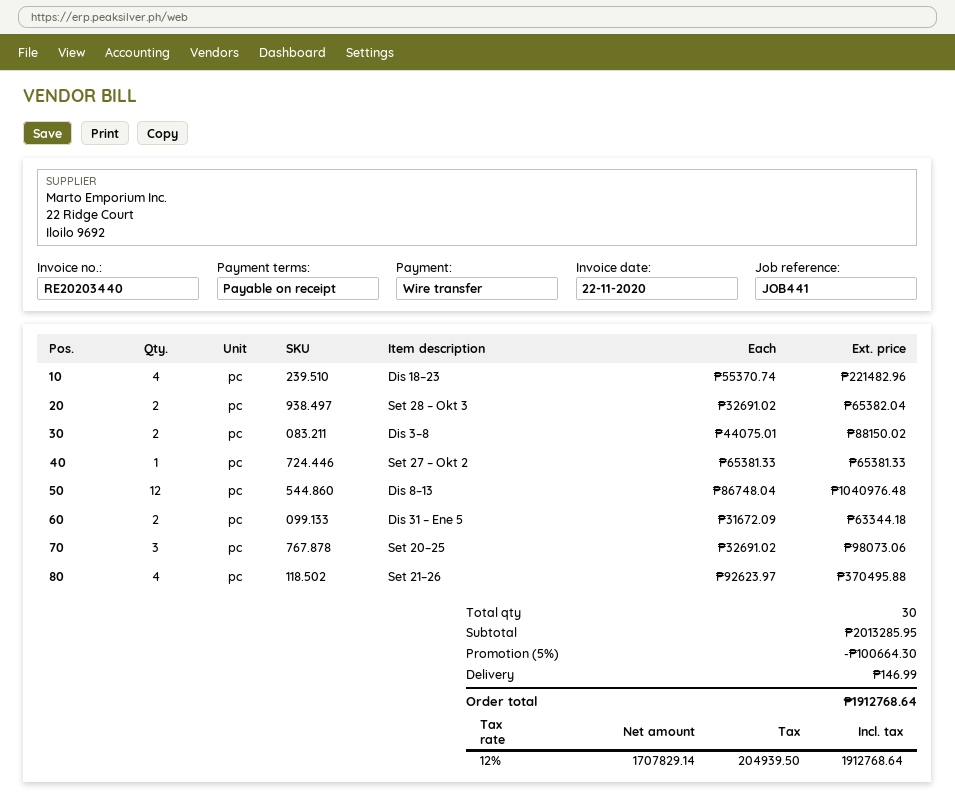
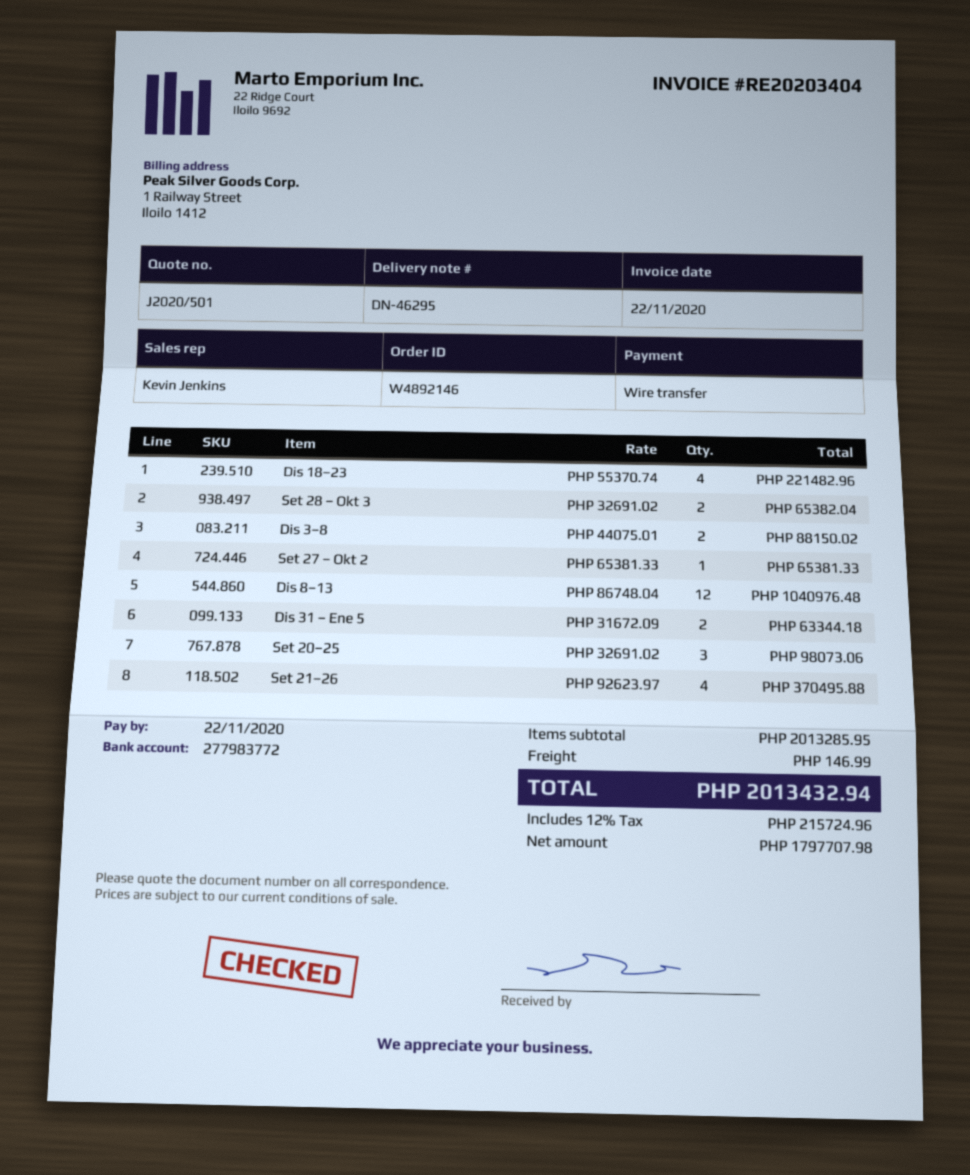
invoice number: RE20203440 -> RE20203404
discount: 5% = 100664.30 -> none
net: 1707829.14 -> 1797707.98
tax: 12% = 204939.50 -> 12% = 215724.96
total: 1912768.64 -> 2013432.94

